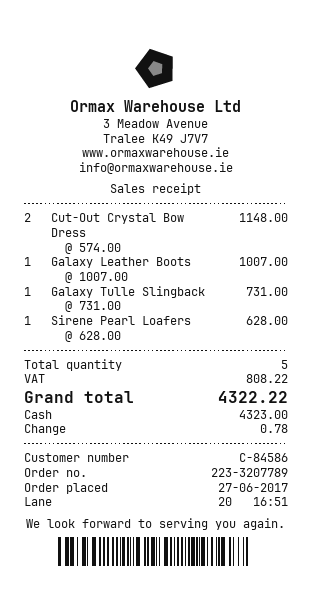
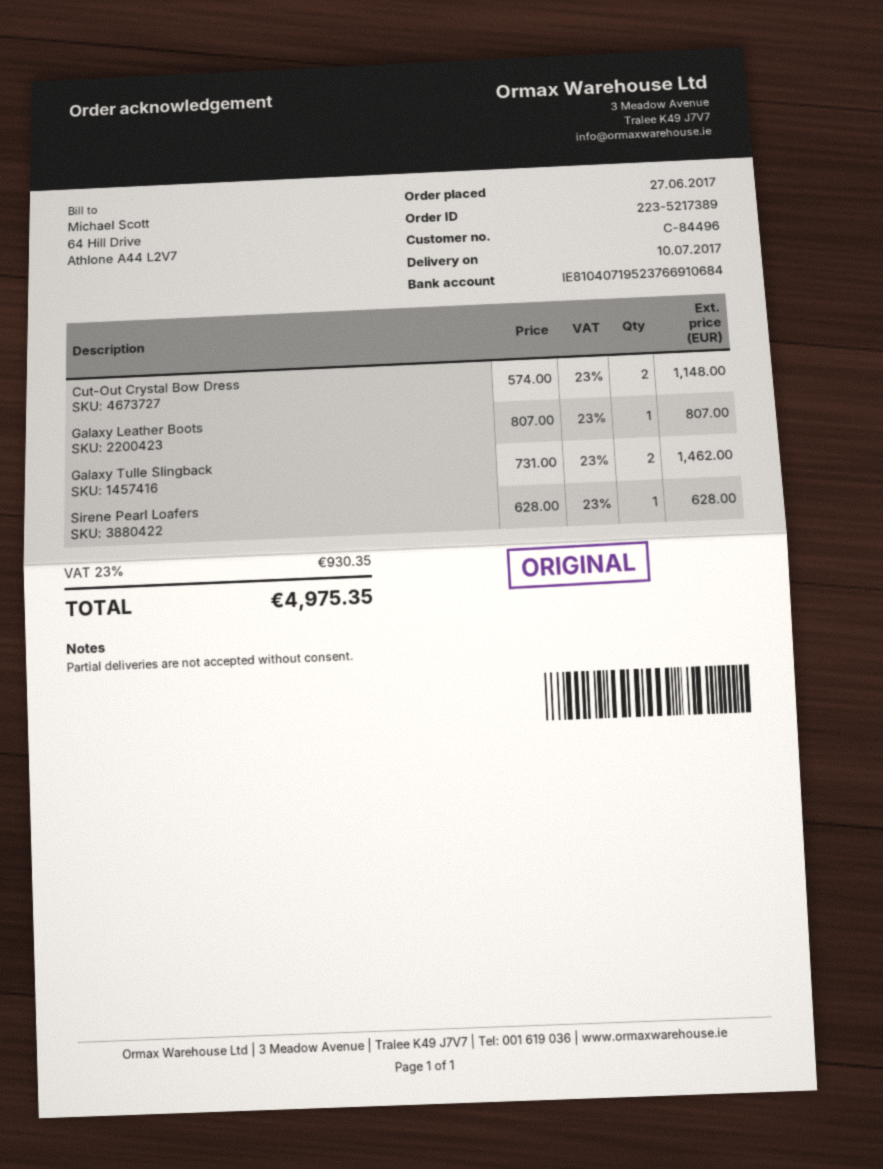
order number: 223-3207789 -> 223-5217389
customer number: C-84586 -> C-84496
Galaxy Leather Boots: 1 x 1007.00 = 1007.00 -> 1 x 807.00 = 807.00
Galaxy Tulle Slingback: 1 x 731.00 = 731.00 -> 2 x 731.00 = 1462.00
tax: 808.22 -> 930.35
total: 4322.22 -> 4975.35

